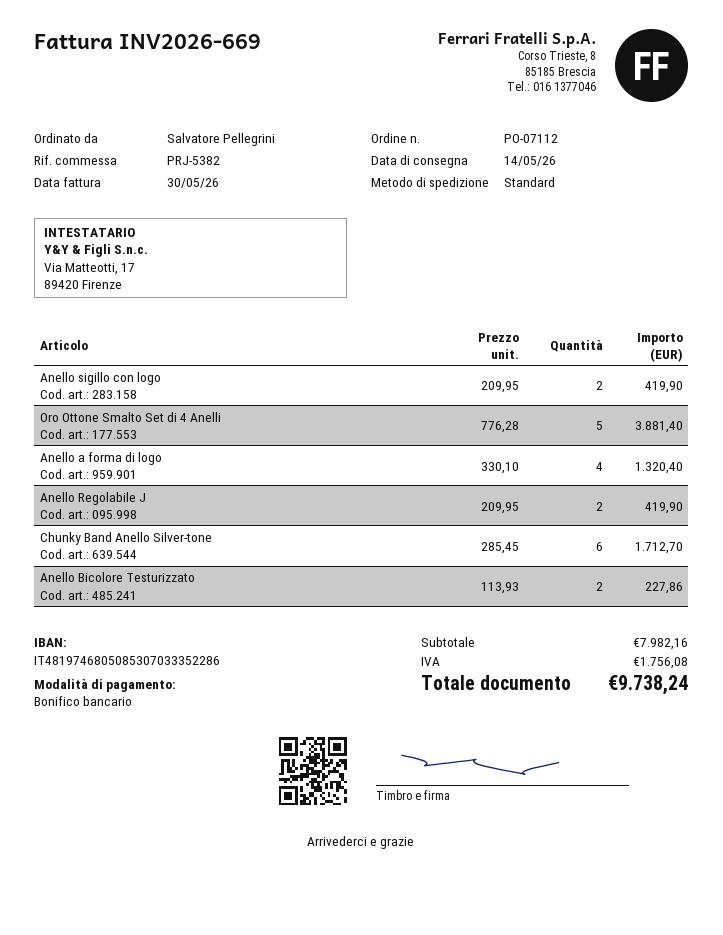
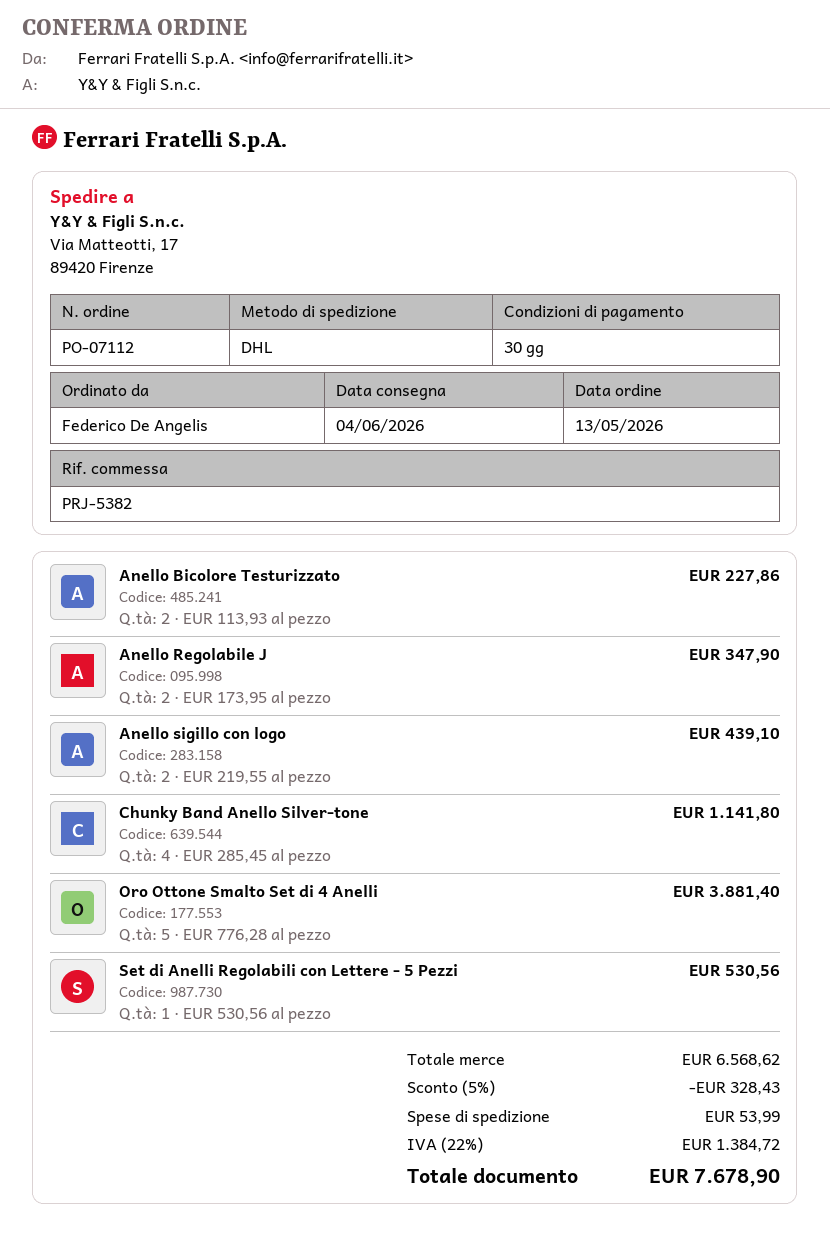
delivery date: 2026-05-14 -> 2026-06-04
ordered by: Salvatore Pellegrini -> Federico De Angelis
shipping method: standard -> DHL
Anello sigillo con logo: 2 x 209.95 = 419.90 -> 2 x 219.55 = 439.10
Anello a forma di logo: 4 x 330.10 = 1320.40 -> none
Anello Regolabile J: 2 x 209.95 = 419.90 -> 2 x 173.95 = 347.90
Chunky Band Anello Silver-tone: 6 x 285.45 = 1712.70 -> 4 x 285.45 = 1141.80
Set di Anelli Regolabili con Lettere - 5 Pezzi: none -> 1 x 530.56 = 530.56
subtotal: 7982.16 -> 6568.62
discount: none -> 5% = 328.43
shipping: none -> 53.99
tax: 1756.08 -> 1384.72
total: 9738.24 -> 7678.90

